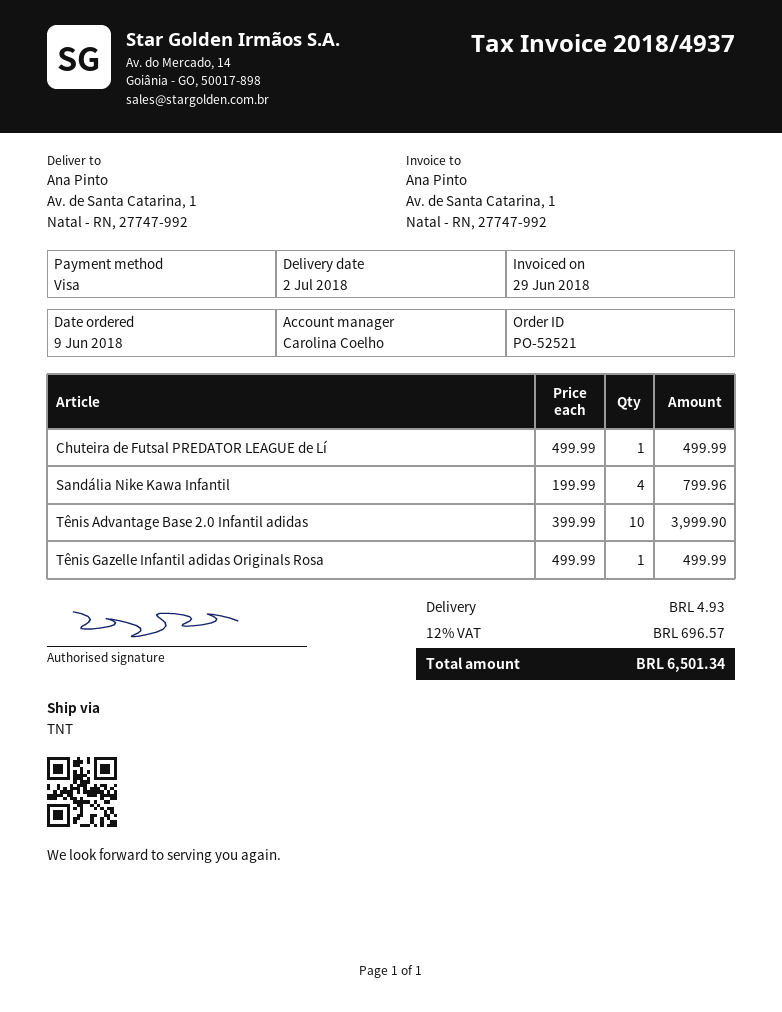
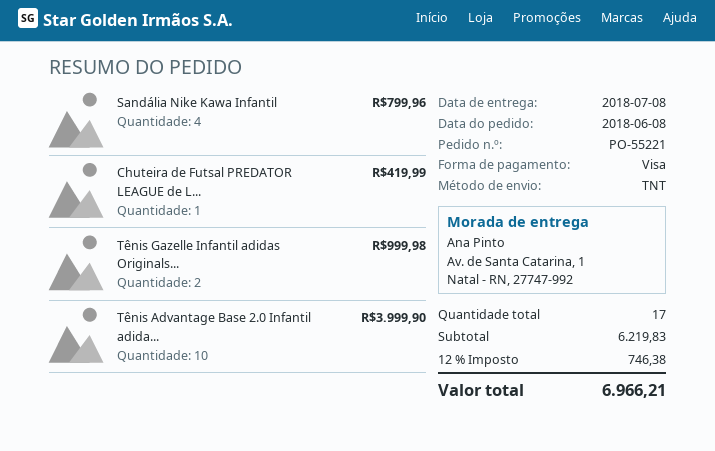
order number: PO-52521 -> PO-55221
order date: 2018-06-09 -> 2018-06-08
delivery date: 2018-07-02 -> 2018-07-08
Chuteira de Futsal PREDATOR LEAGUE de Lí: 1 for 499.99 -> 1 for 419.99
Tênis Gazelle Infantil adidas Originals Rosa: 1 for 499.99 -> 2 for 999.98
shipping: 4.93 -> none
tax: 12% = 696.57 -> 12% = 746.38
total: 6501.34 -> 6966.21

